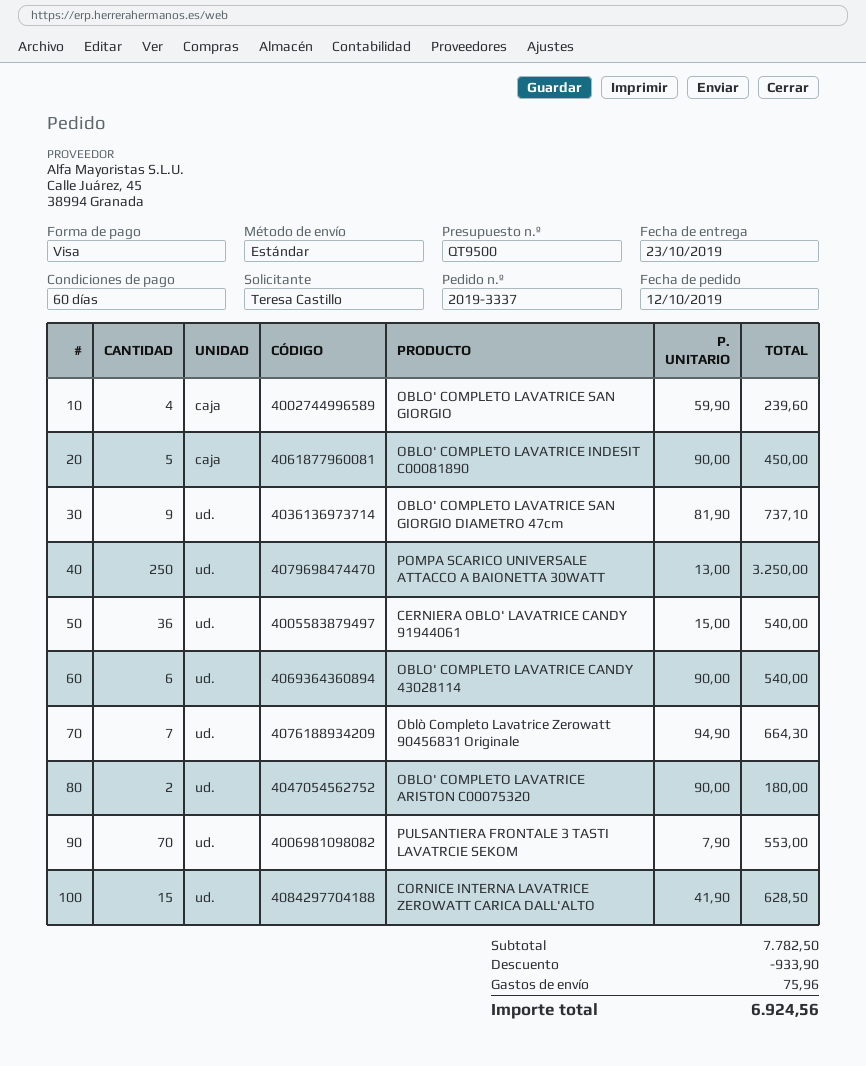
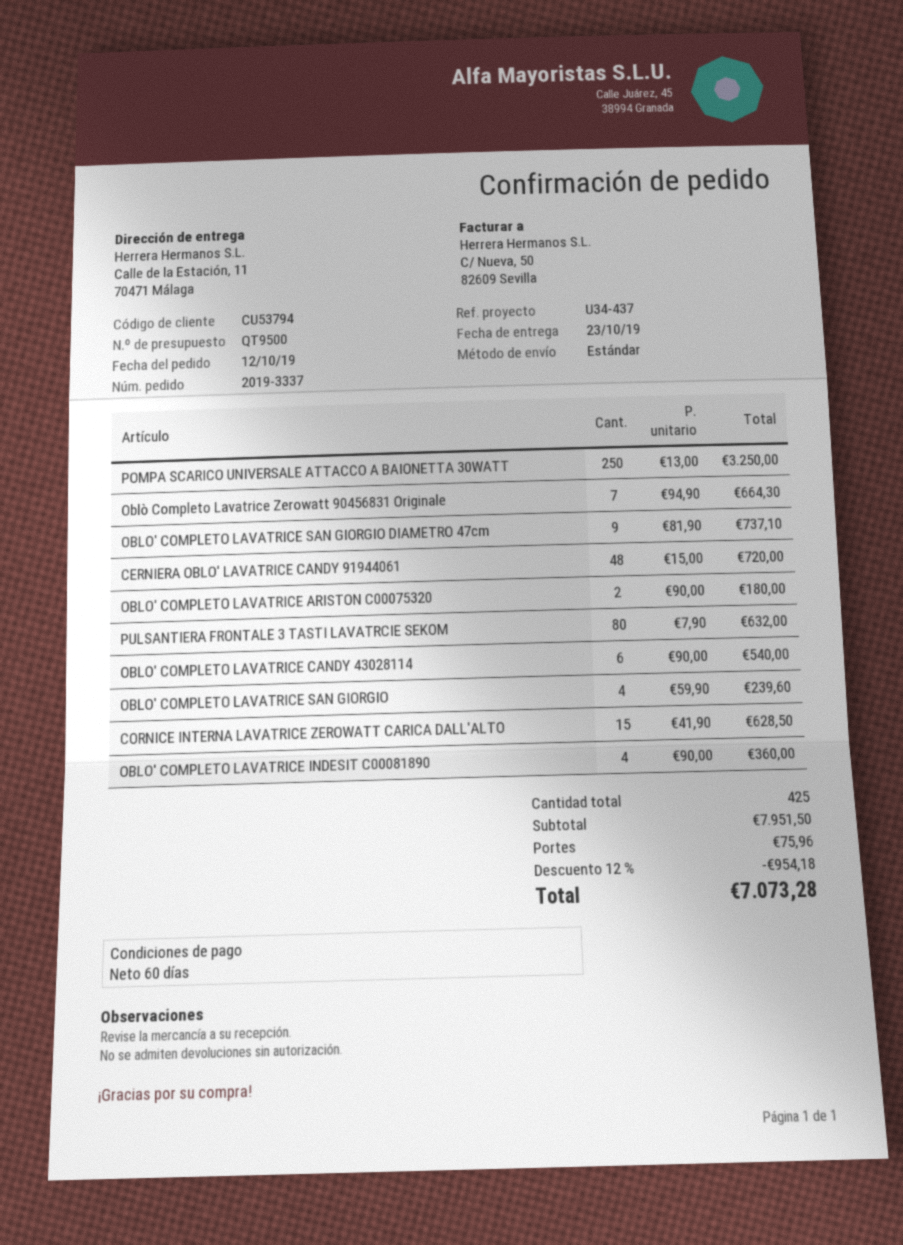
OBLO' COMPLETO LAVATRICE INDESIT C00081890: 5 x 90.00 = 450.00 -> 4 x 90.00 = 360.00
CERNIERA OBLO' LAVATRICE CANDY 91944061: 36 x 15.00 = 540.00 -> 48 x 15.00 = 720.00
PULSANTIERA FRONTALE 3 TASTI LAVATRCIE SEKOM: 70 x 7.90 = 553.00 -> 80 x 7.90 = 632.00
subtotal: 7782.50 -> 7951.50
discount: 933.90 -> 954.18
total: 6924.56 -> 7073.28

